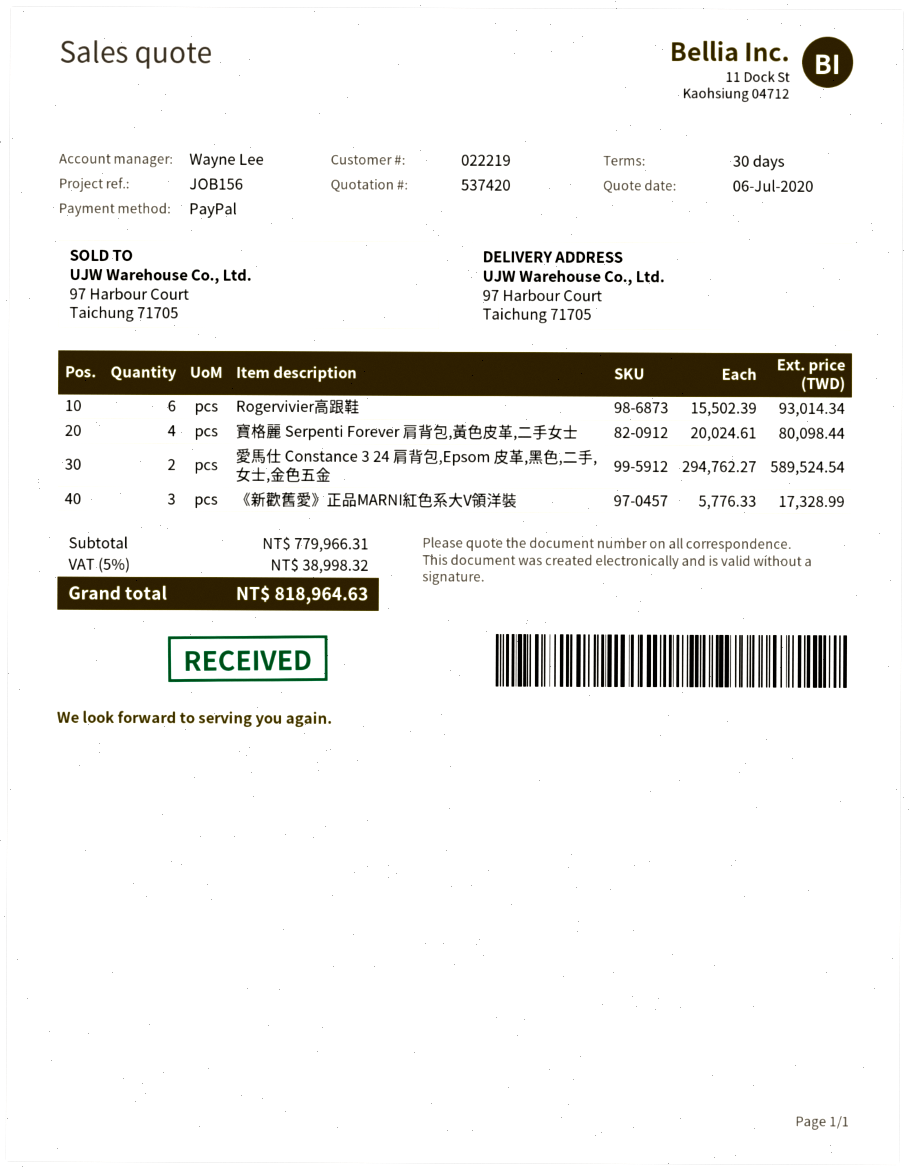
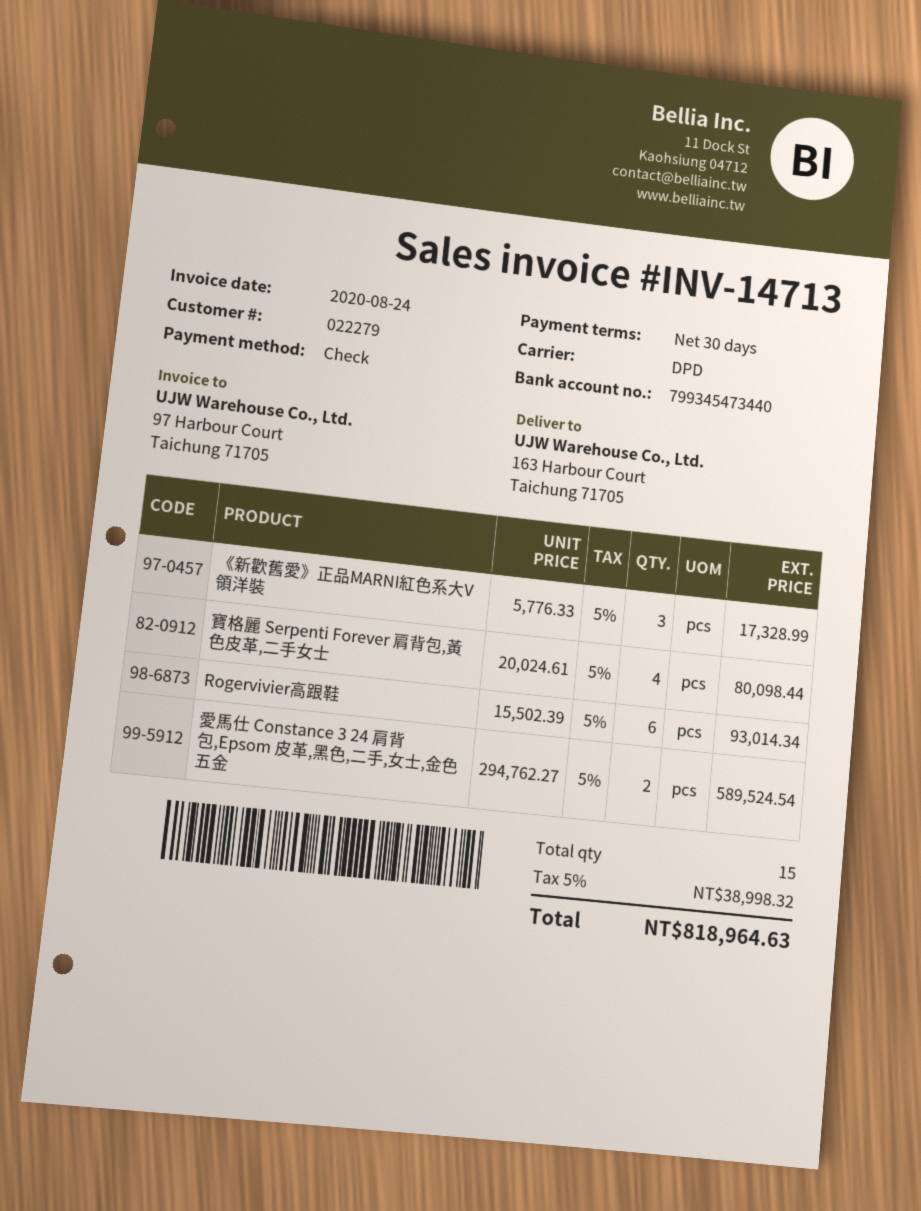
customer number: 022219 -> 022279
payment method: PayPal -> cheque
ship to: 97 Harbour Court, Taichung 71705 -> 163 Harbour Court, Taichung 71705

